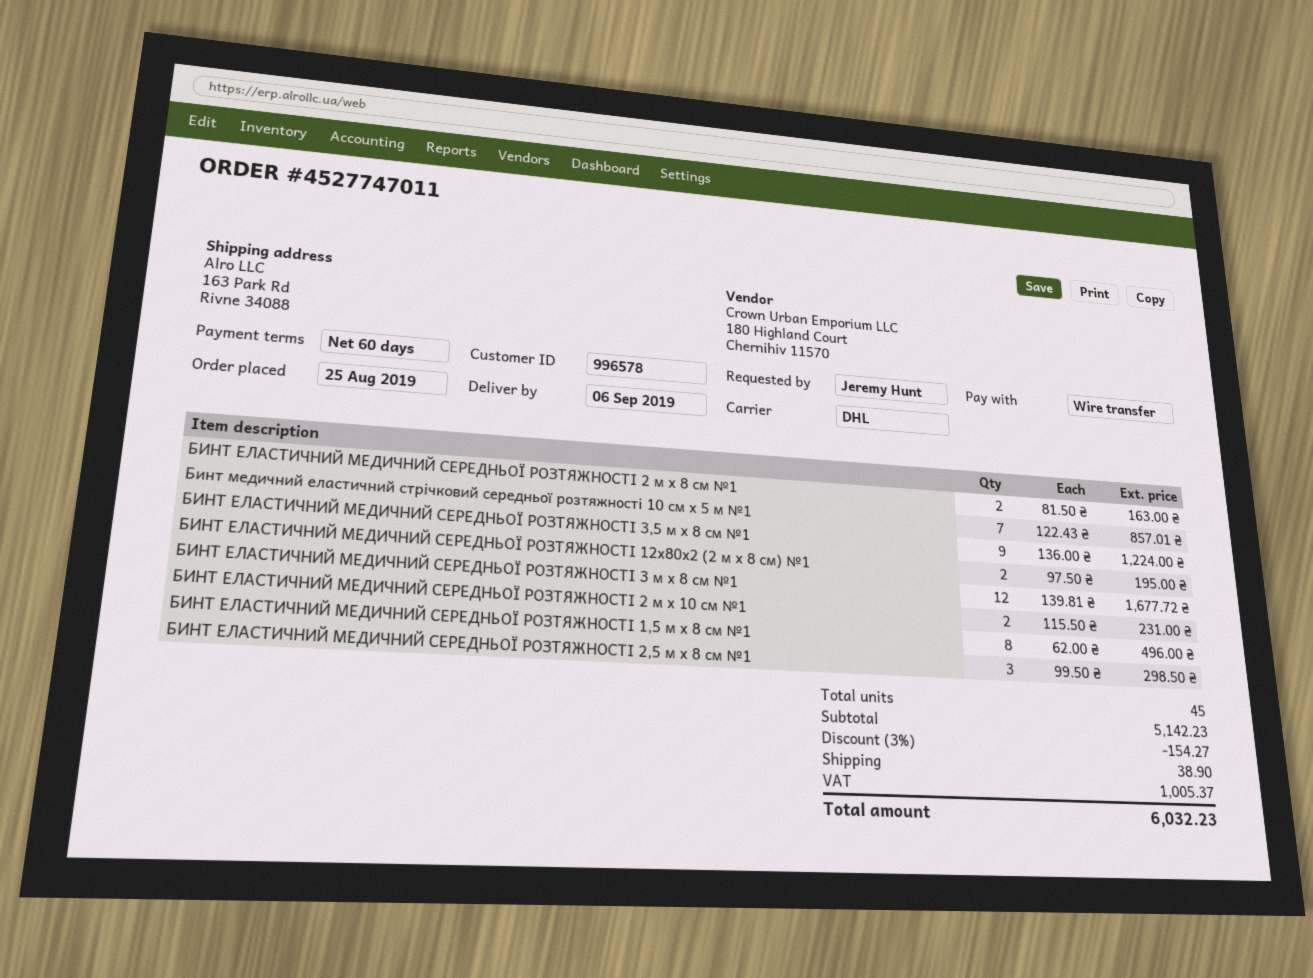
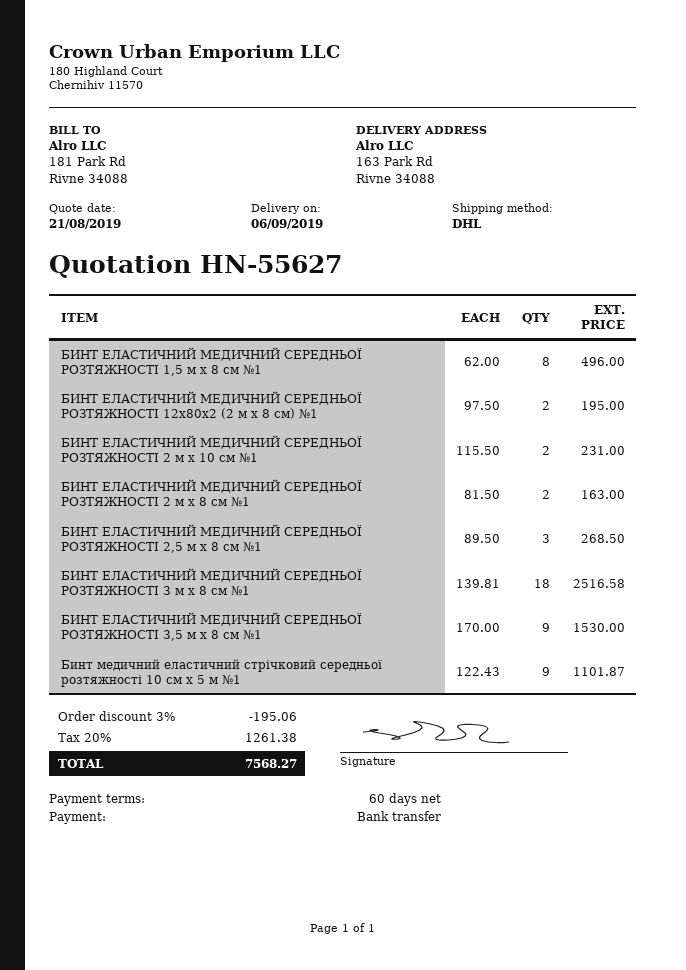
Бинт медичний еластичний стрічковий середньої розтяжності 10 см х 5 м №1: 7 x 122.43 = 857.01 -> 9 x 122.43 = 1101.87
БИНТ ЕЛАСТИЧНИЙ МЕДИЧНИЙ СЕРЕДНЬОЇ РОЗТЯЖНОСТІ 3,5 м х 8 см №1: 9 x 136.00 = 1224.00 -> 9 x 170.00 = 1530.00
БИНТ ЕЛАСТИЧНИЙ МЕДИЧНИЙ СЕРЕДНЬОЇ РОЗТЯЖНОСТІ 3 м х 8 см №1: 12 x 139.81 = 1677.72 -> 18 x 139.81 = 2516.58
БИНТ ЕЛАСТИЧНИЙ МЕДИЧНИЙ СЕРЕДНЬОЇ РОЗТЯЖНОСТІ 2,5 м х 8 см №1: 3 x 99.50 = 298.50 -> 3 x 89.50 = 268.50
discount: 3% = 154.27 -> 3% = 195.06
shipping: 38.90 -> none
tax: 1005.37 -> 1261.38
total: 6032.23 -> 7568.27

